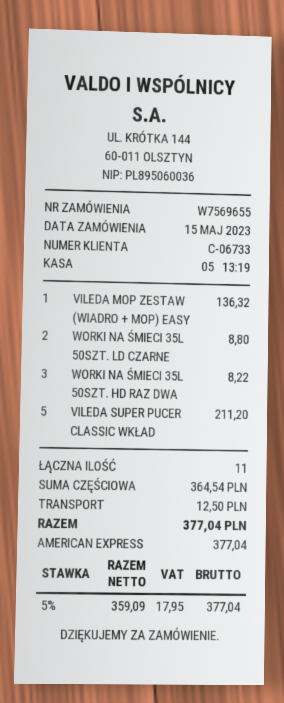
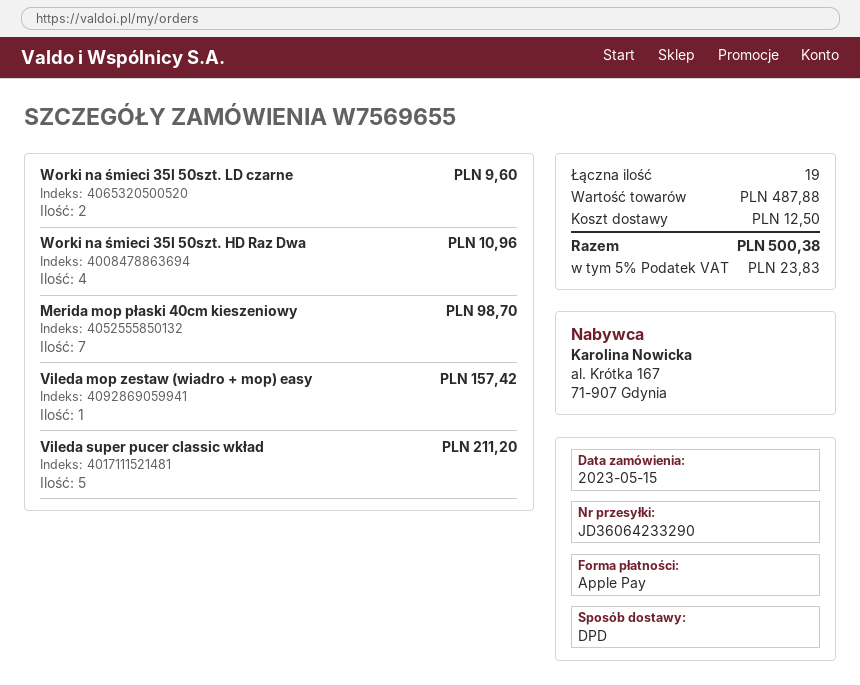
payment method: American Express -> Apple Pay
VILEDA MOP ZESTAW (WIADRO + MOP) EASY: 1 for 136.32 -> 1 for 157.42
WORKI NA ŚMIECI 35L 50SZT. LD CZARNE: 2 for 8.80 -> 2 for 9.60
WORKI NA ŚMIECI 35L 50SZT. HD RAZ DWA: 3 for 8.22 -> 4 for 10.96
Merida mop płaski 40cm kieszeniowy: none -> 7 for 98.70
total quantity: 11 -> 19
subtotal: 364.54 -> 487.88
tax: 5% = 17.95 -> 5% = 23.83
total: 377.04 -> 500.38

